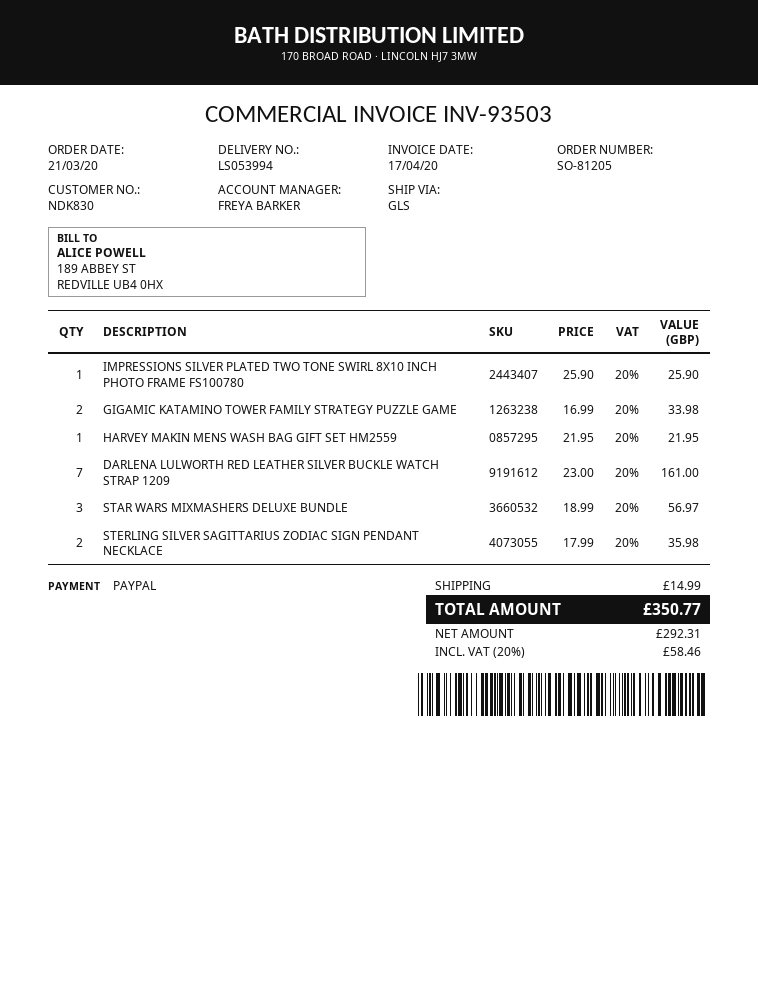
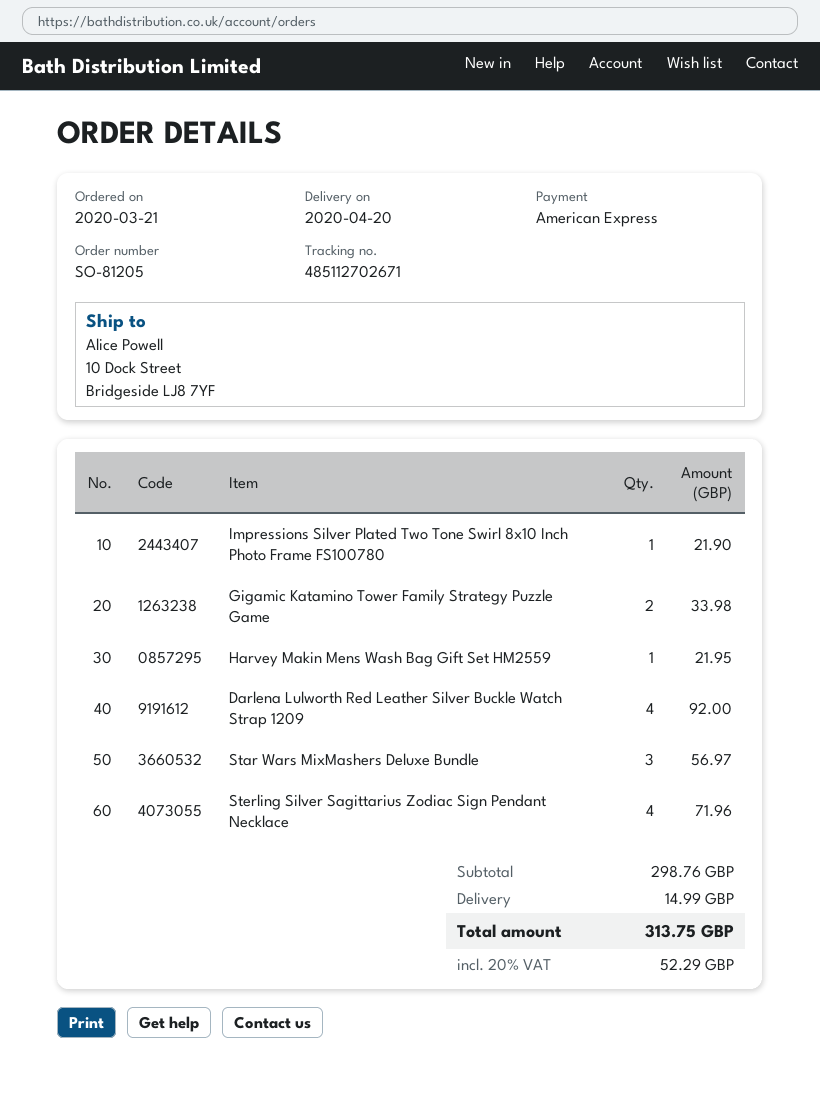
payment method: PayPal -> American Express
IMPRESSIONS SILVER PLATED TWO TONE SWIRL 8X10 INCH PHOTO FRAME FS100780: 1 for 25.90 -> 1 for 21.90
DARLENA LULWORTH RED LEATHER SILVER BUCKLE WATCH STRAP 1209: 7 for 161.00 -> 4 for 92.00
STERLING SILVER SAGITTARIUS ZODIAC SIGN PENDANT NECKLACE: 2 for 35.98 -> 4 for 71.96
tax: 20% = 58.46 -> 20% = 52.29
total: 350.77 -> 313.75

